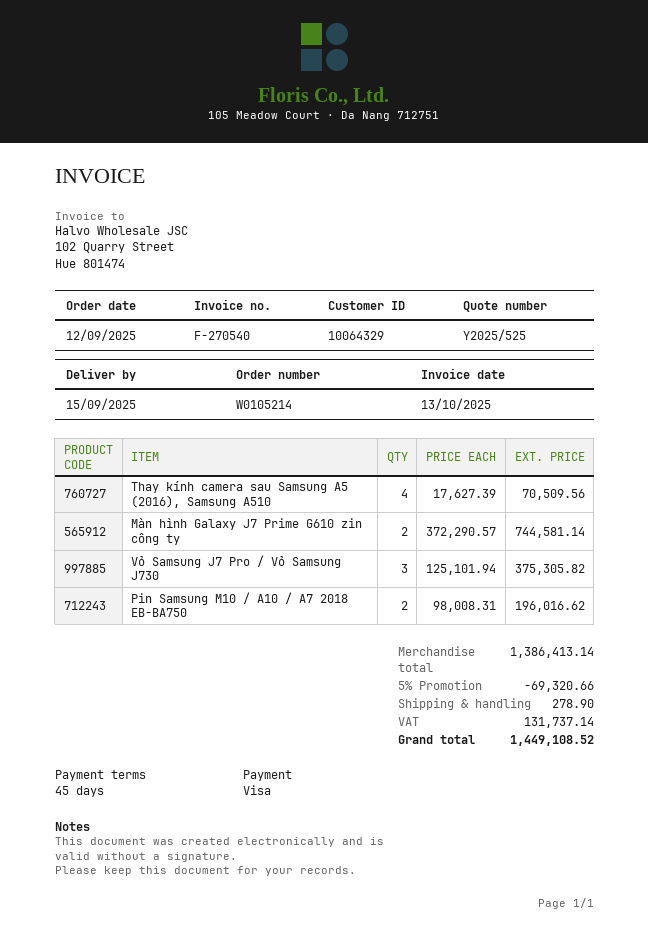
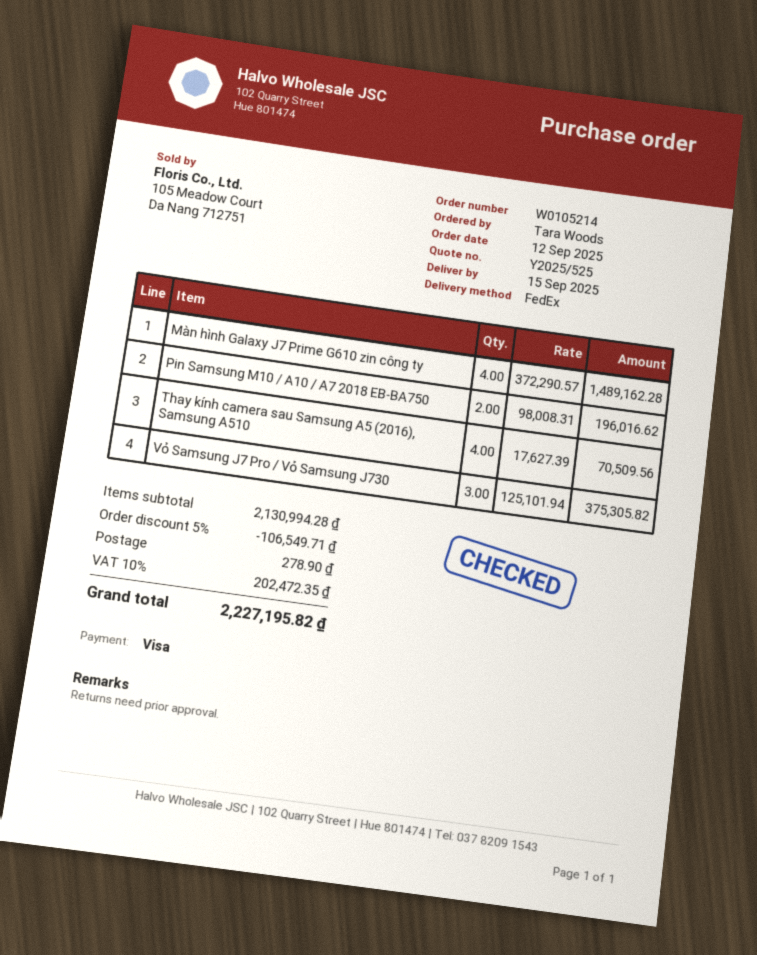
Màn hình Galaxy J7 Prime G610 zin công ty: 2 x 372290.57 = 744581.14 -> 4 x 372290.57 = 1489162.28
subtotal: 1386413.14 -> 2130994.28
discount: 5% = 69320.66 -> 5% = 106549.71
tax: 131737.14 -> 202472.35
total: 1449108.52 -> 2227195.82

